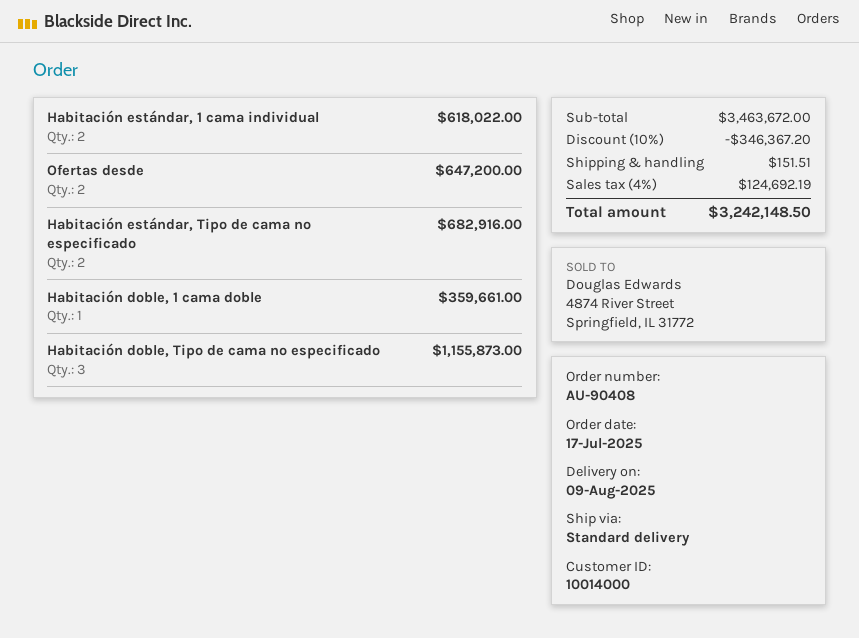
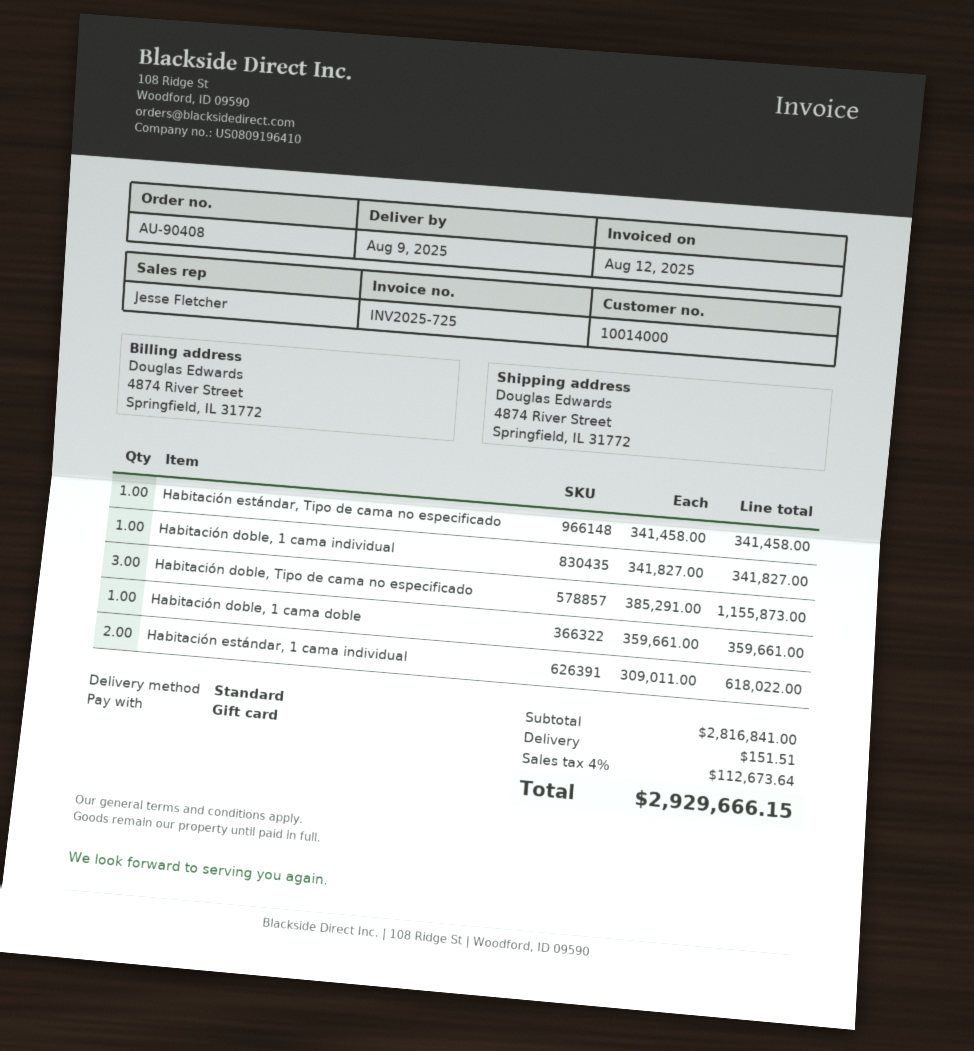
Ofertas desde: 2 for 647200.00 -> none
Habitación estándar, Tipo de cama no especificado: 2 for 682916.00 -> 1 for 341458.00
Habitación doble, 1 cama individual: none -> 1 for 341827.00
subtotal: 3463672.00 -> 2816841.00
discount: 10% = 346367.20 -> none
tax: 4% = 124692.19 -> 4% = 112673.64
total: 3242148.50 -> 2929666.15

